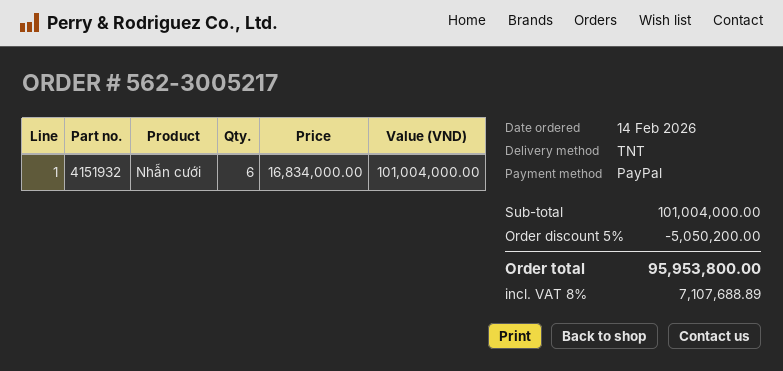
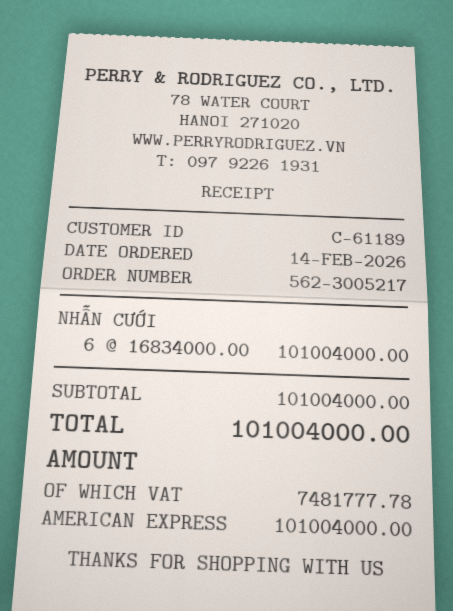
payment method: PayPal -> American Express
discount: 5% = 5050200.00 -> none
tax: 7107688.89 -> 7481777.78
total: 95953800.00 -> 101004000.00

